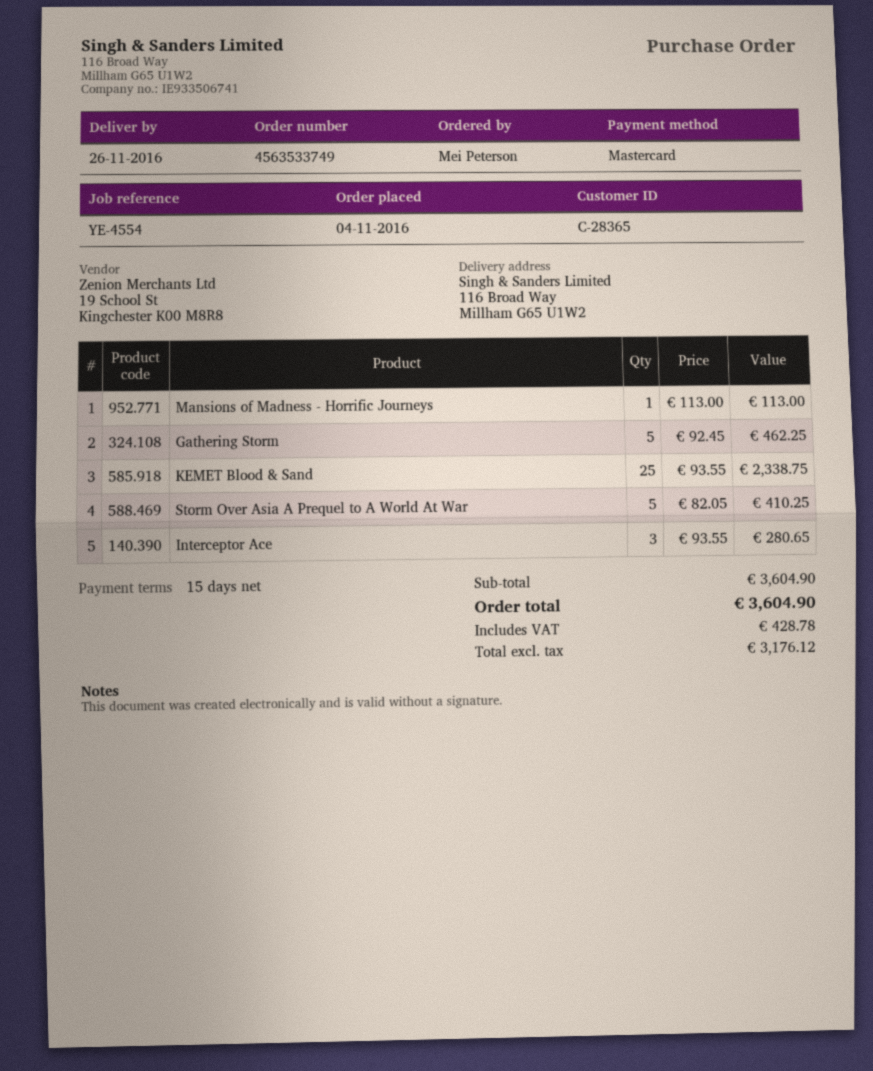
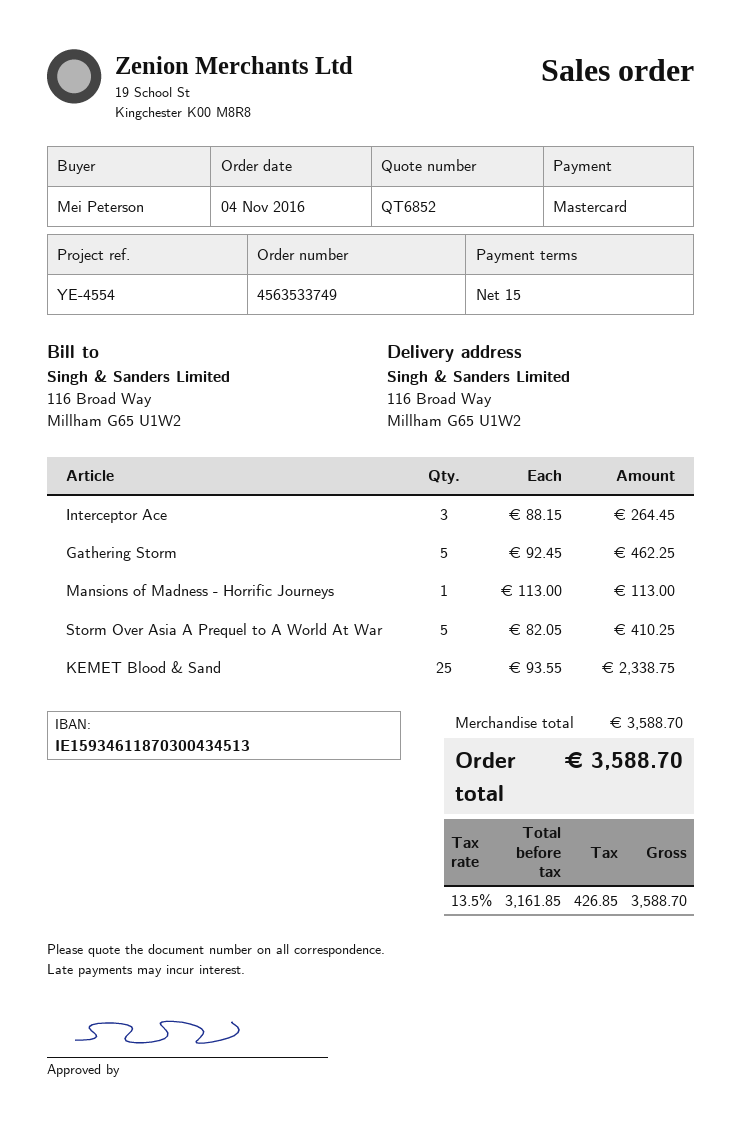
Interceptor Ace: 3 x 93.55 = 280.65 -> 3 x 88.15 = 264.45
subtotal: 3604.90 -> 3588.70
net: 3176.12 -> 3161.85
tax: 428.78 -> 426.85
total: 3604.90 -> 3588.70

